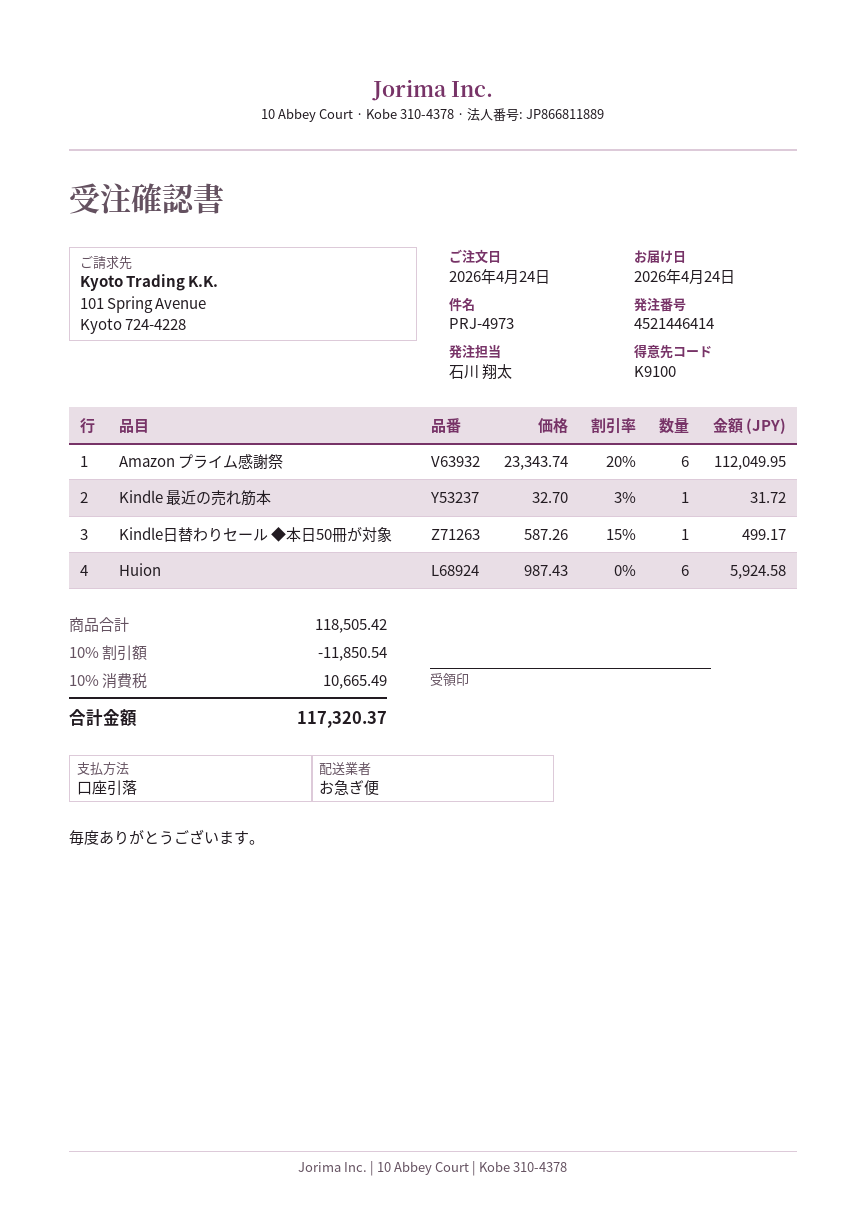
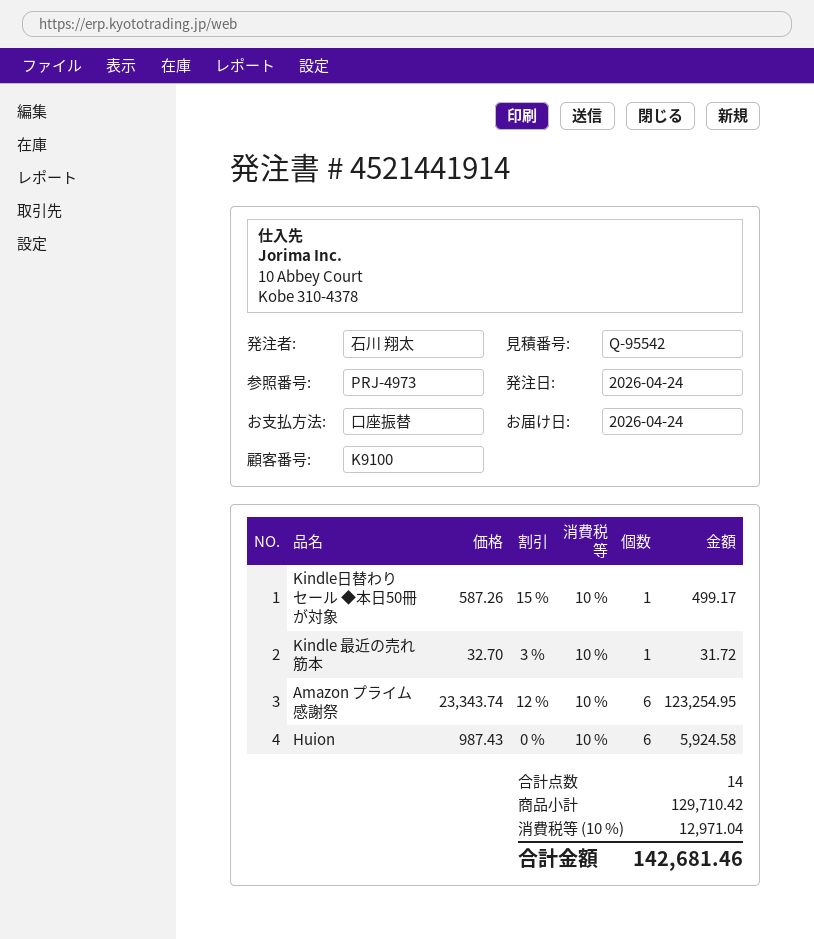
order number: 4521446414 -> 4521441914
Amazon プライム感謝祭: 6 x 23343.74 - 20% = 112049.95 -> 6 x 23343.74 - 12% = 123254.95
subtotal: 118505.42 -> 129710.42
discount: 10% = 11850.54 -> none
tax: 10% = 10665.49 -> 10% = 12971.04
total: 117320.37 -> 142681.46

